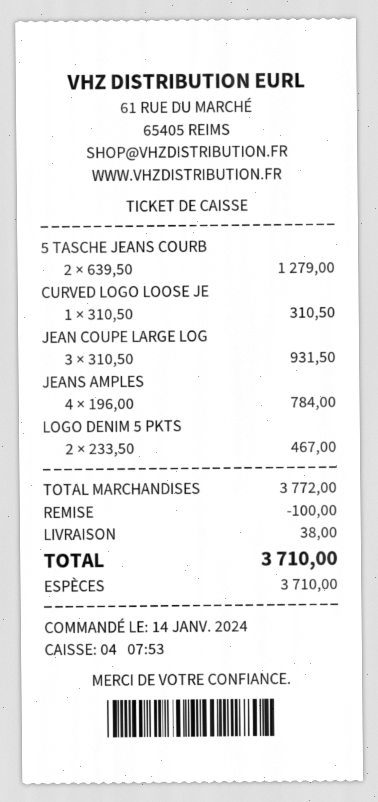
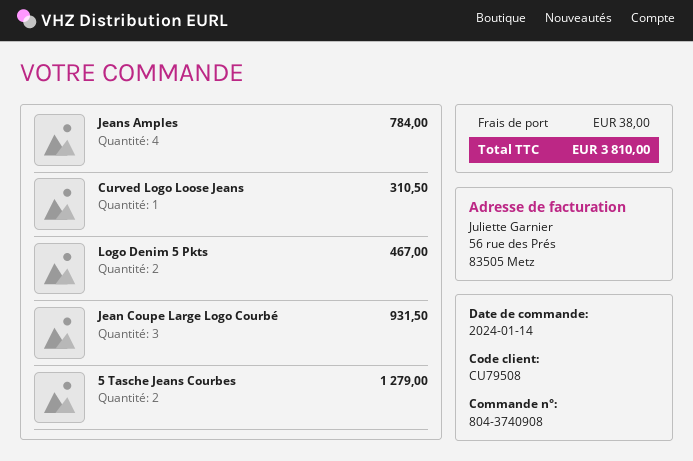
discount: 100.00 -> none
total: 3710.00 -> 3810.00

